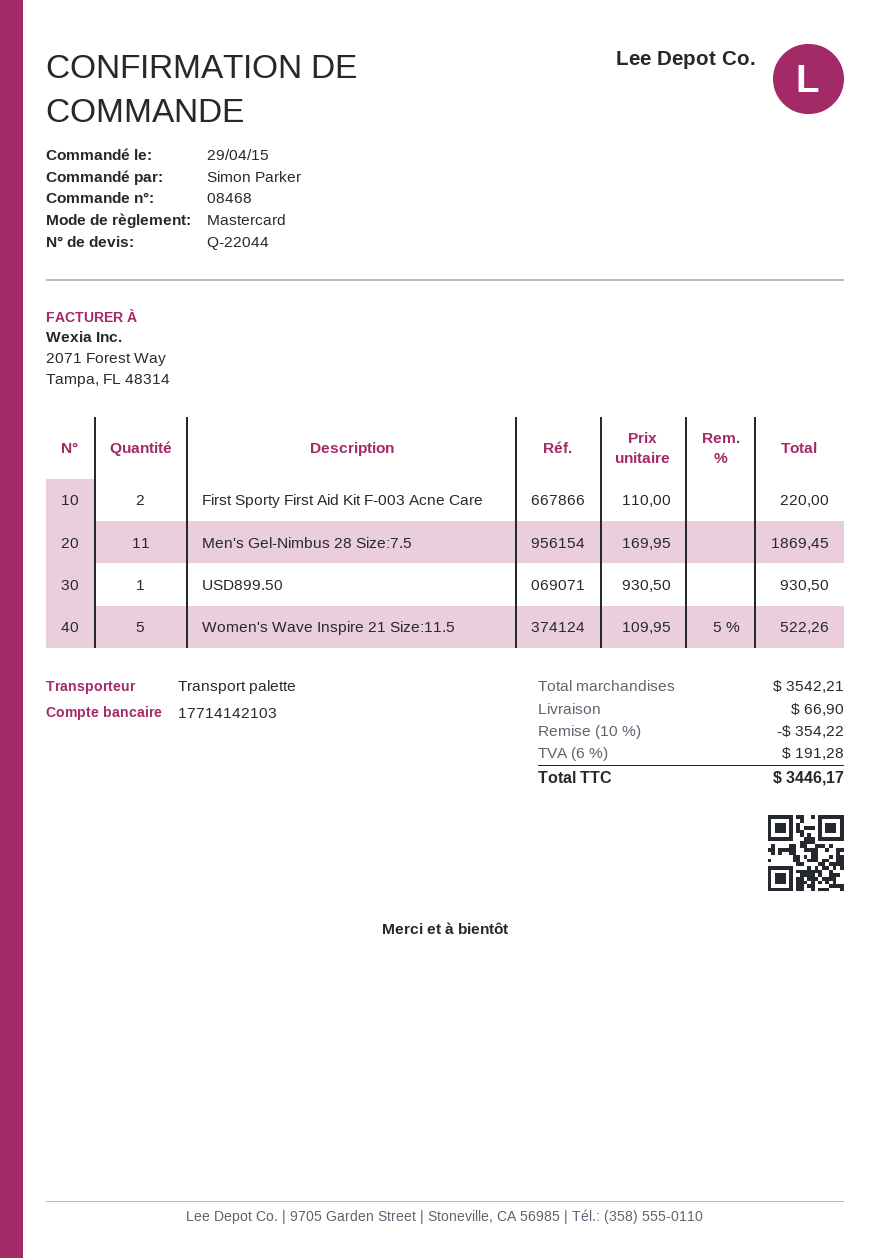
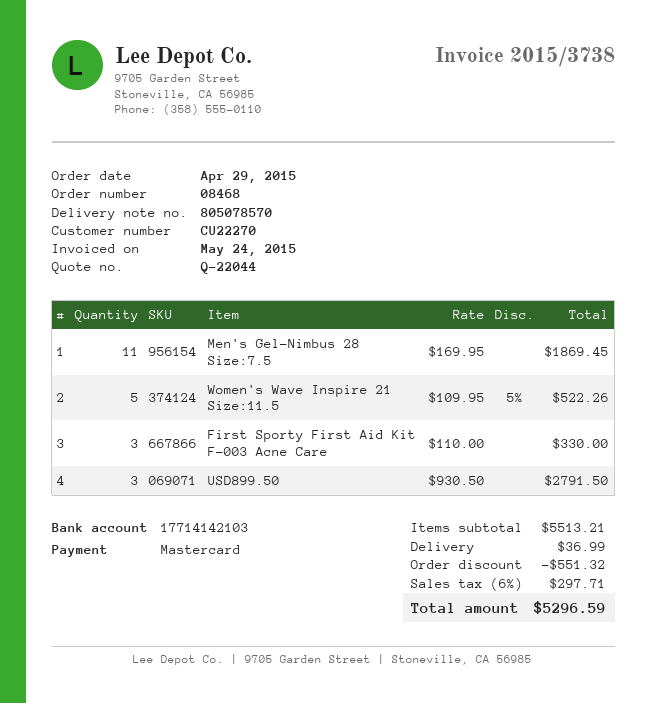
First Sporty First Aid Kit F-003 Acne Care: 2 x 110.00 = 220.00 -> 3 x 110.00 = 330.00
USD899.50: 1 x 930.50 = 930.50 -> 3 x 930.50 = 2791.50
subtotal: 3542.21 -> 5513.21
discount: 354.22 -> 551.32
shipping: 66.90 -> 36.99
tax: 6% = 191.28 -> 6% = 297.71
total: 3446.17 -> 5296.59

